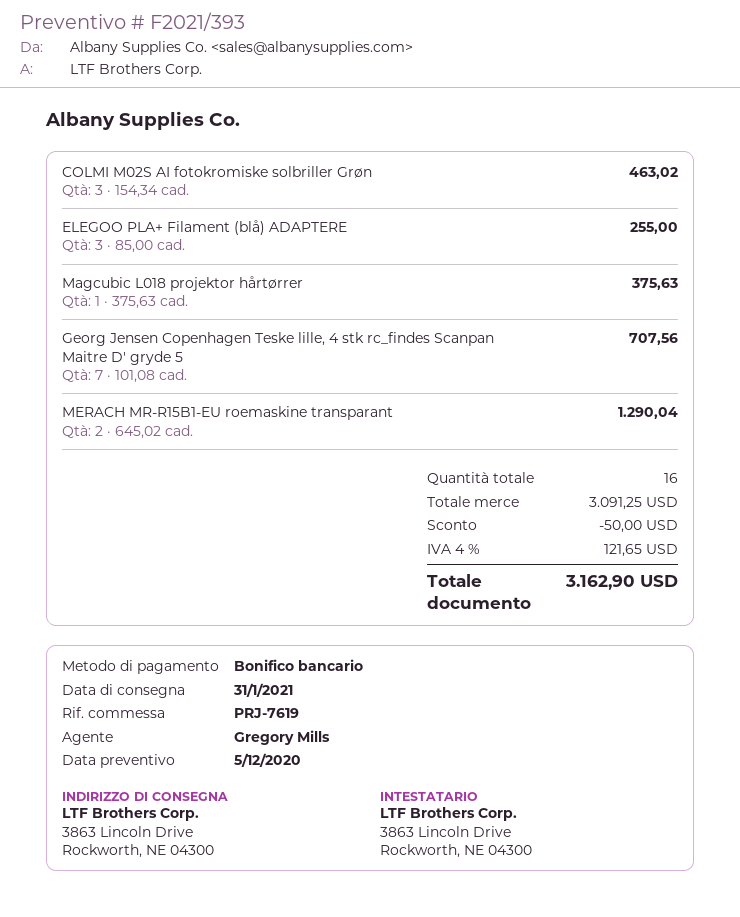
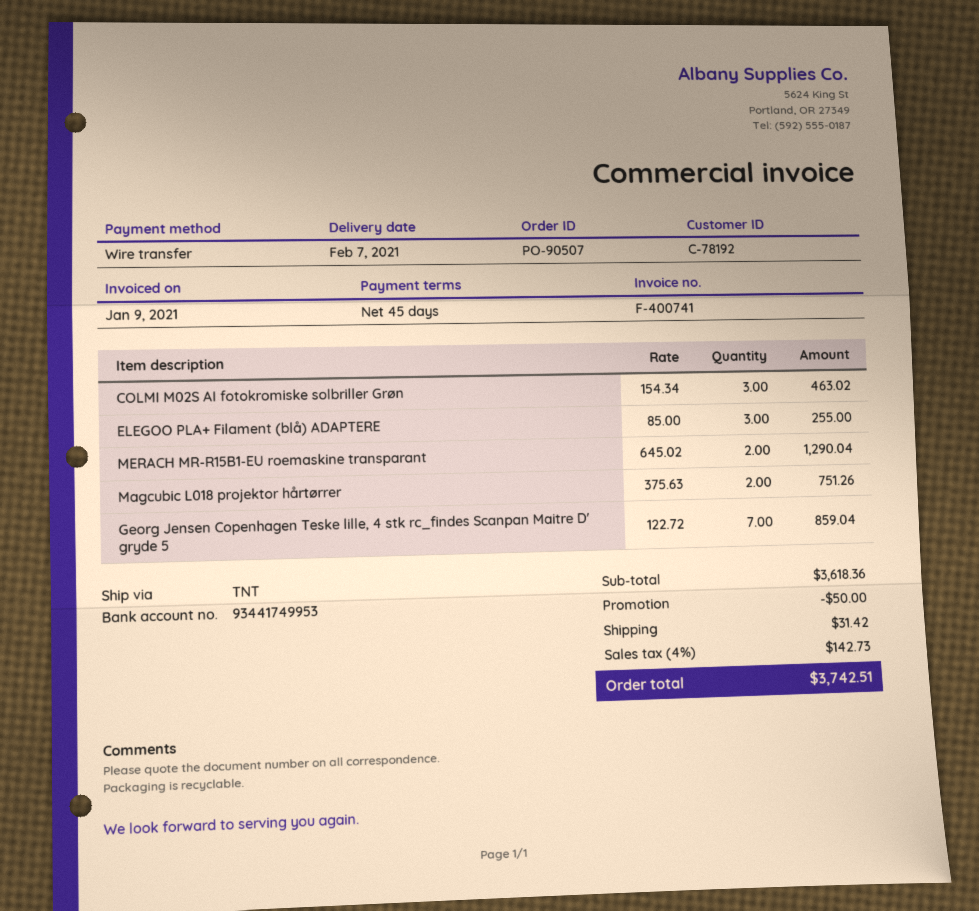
delivery date: 2021-01-31 -> 2021-02-07
Magcubic L018 projektor hårtørrer: 1 x 375.63 = 375.63 -> 2 x 375.63 = 751.26
Georg Jensen Copenhagen Teske lille, 4 stk rc_findes Scanpan Maitre D' gryde 5: 7 x 101.08 = 707.56 -> 7 x 122.72 = 859.04
subtotal: 3091.25 -> 3618.36
shipping: none -> 31.42
tax: 4% = 121.65 -> 4% = 142.73
total: 3162.90 -> 3742.51

